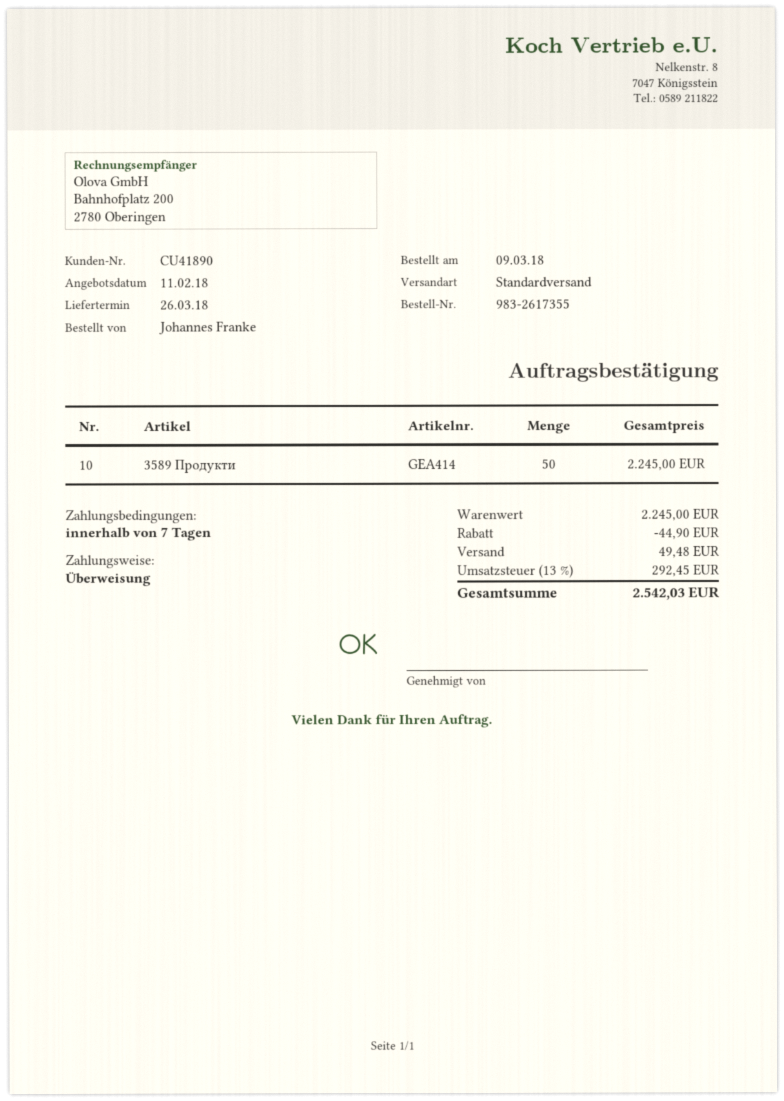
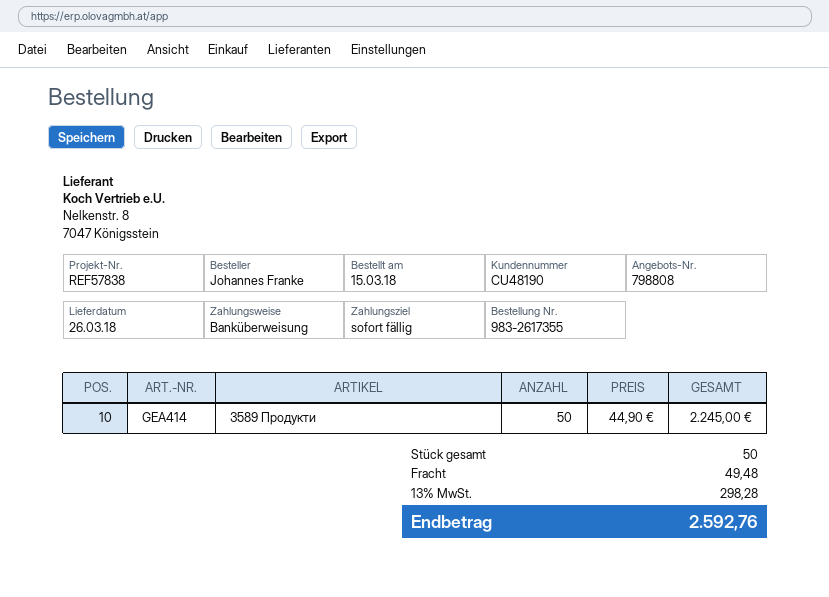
order date: 2018-03-09 -> 2018-03-15
payment terms: 7 days -> on receipt
customer number: CU41890 -> CU48190
discount: 44.90 -> none
tax: 13% = 292.45 -> 13% = 298.28
total: 2542.03 -> 2592.76

